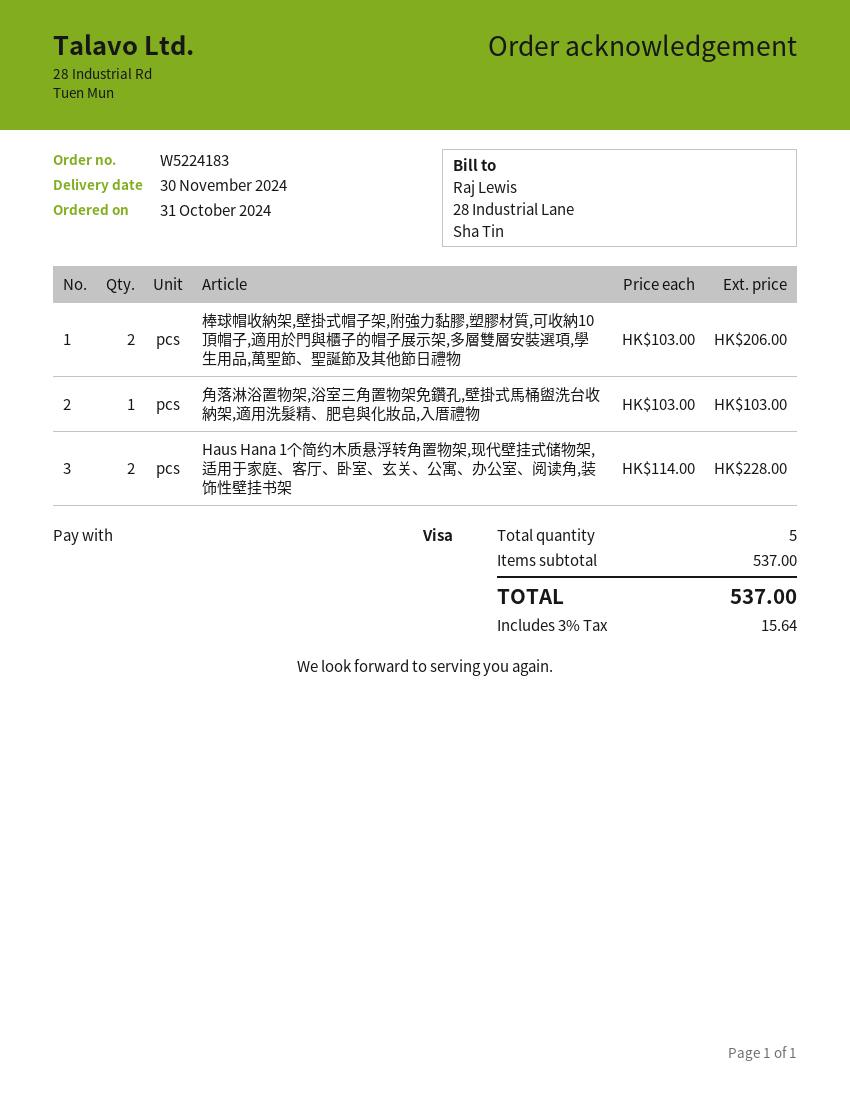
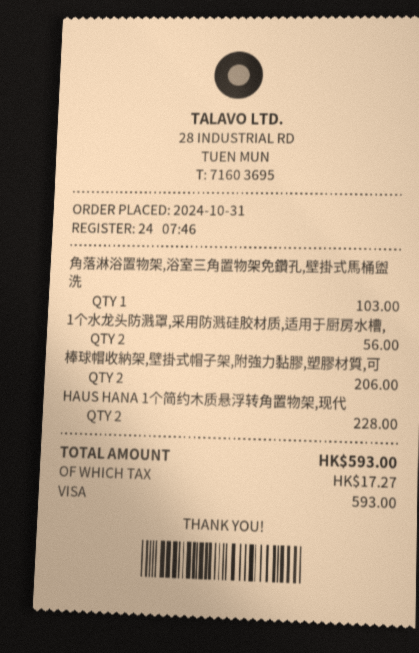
1个水龙头防溅罩,采用防溅硅胶材质,适用于厨房水槽,: none -> 2 for 56.00
tax: 15.64 -> 17.27
total: 537.00 -> 593.00

